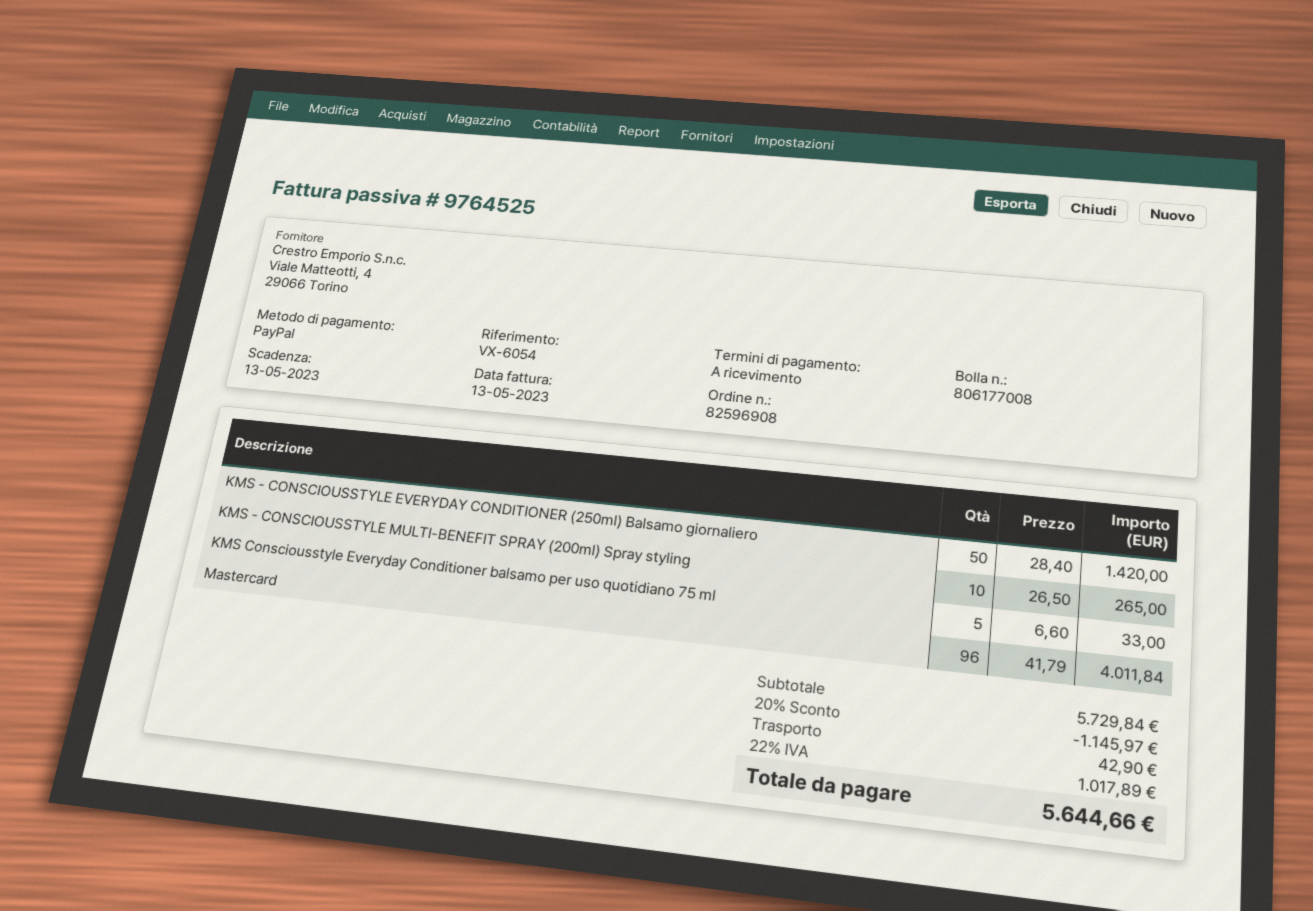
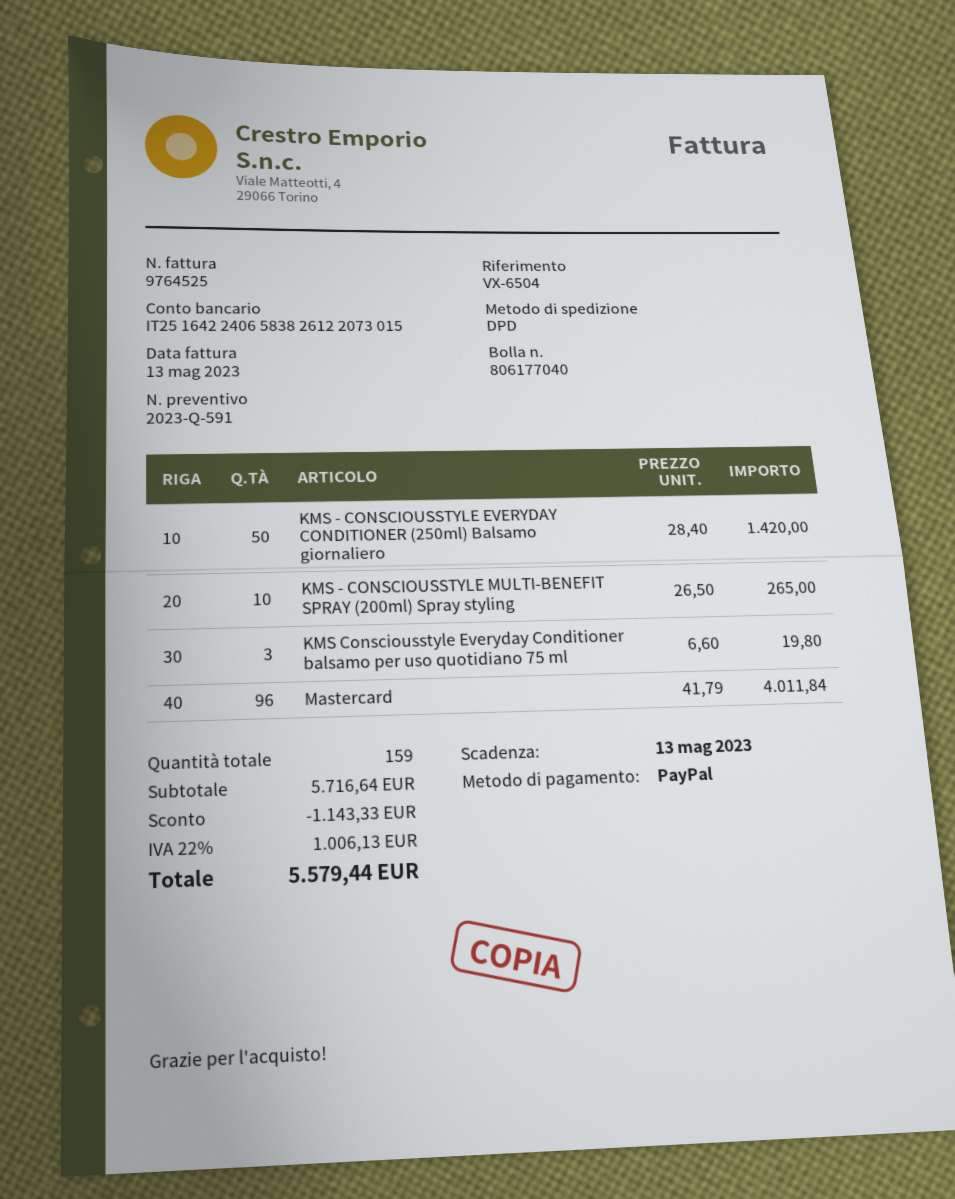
delivery note number: 806177008 -> 806177040
reference: VX-6054 -> VX-6504
KMS Consciousstyle Everyday Conditioner balsamo per uso quotidiano 75 ml: 5 x 6.60 = 33.00 -> 3 x 6.60 = 19.80
subtotal: 5729.84 -> 5716.64
discount: 1145.97 -> 1143.33
shipping: 42.90 -> none
tax: 22% = 1017.89 -> 22% = 1006.13
total: 5644.66 -> 5579.44

